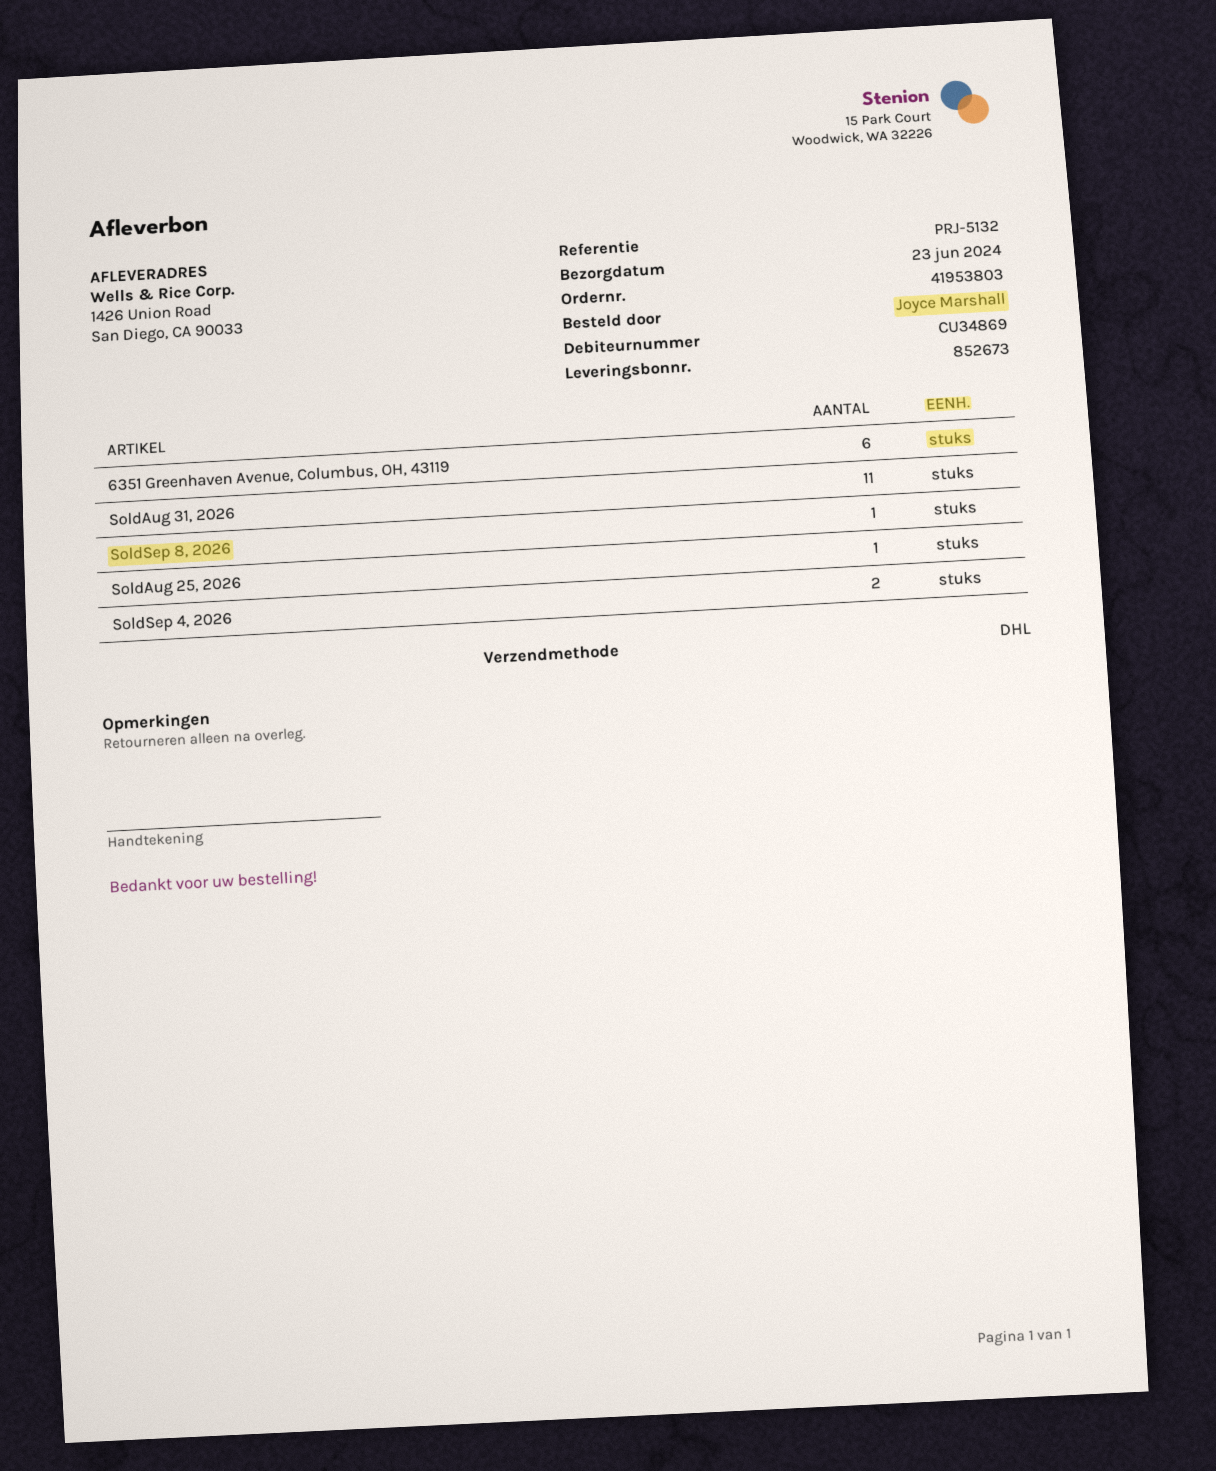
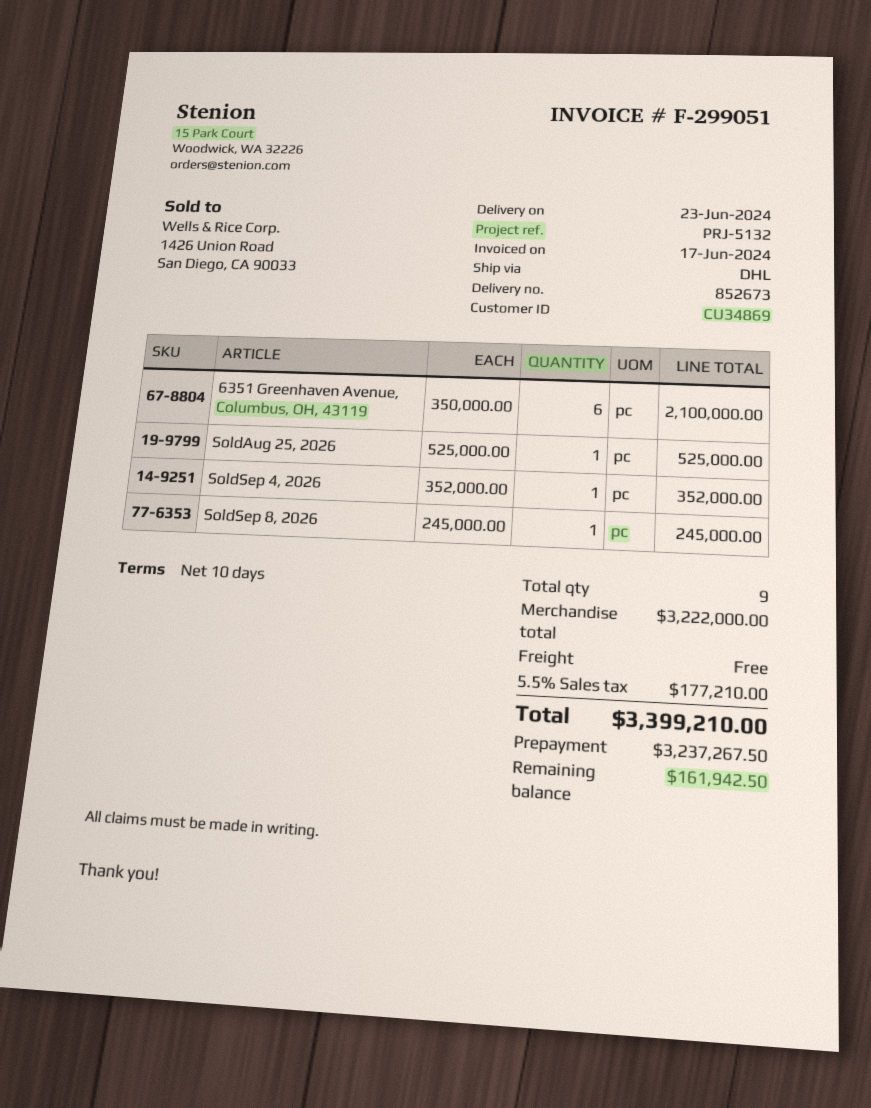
SoldAug 31, 2026: 11 -> none
SoldSep 4, 2026: 2 -> 1

